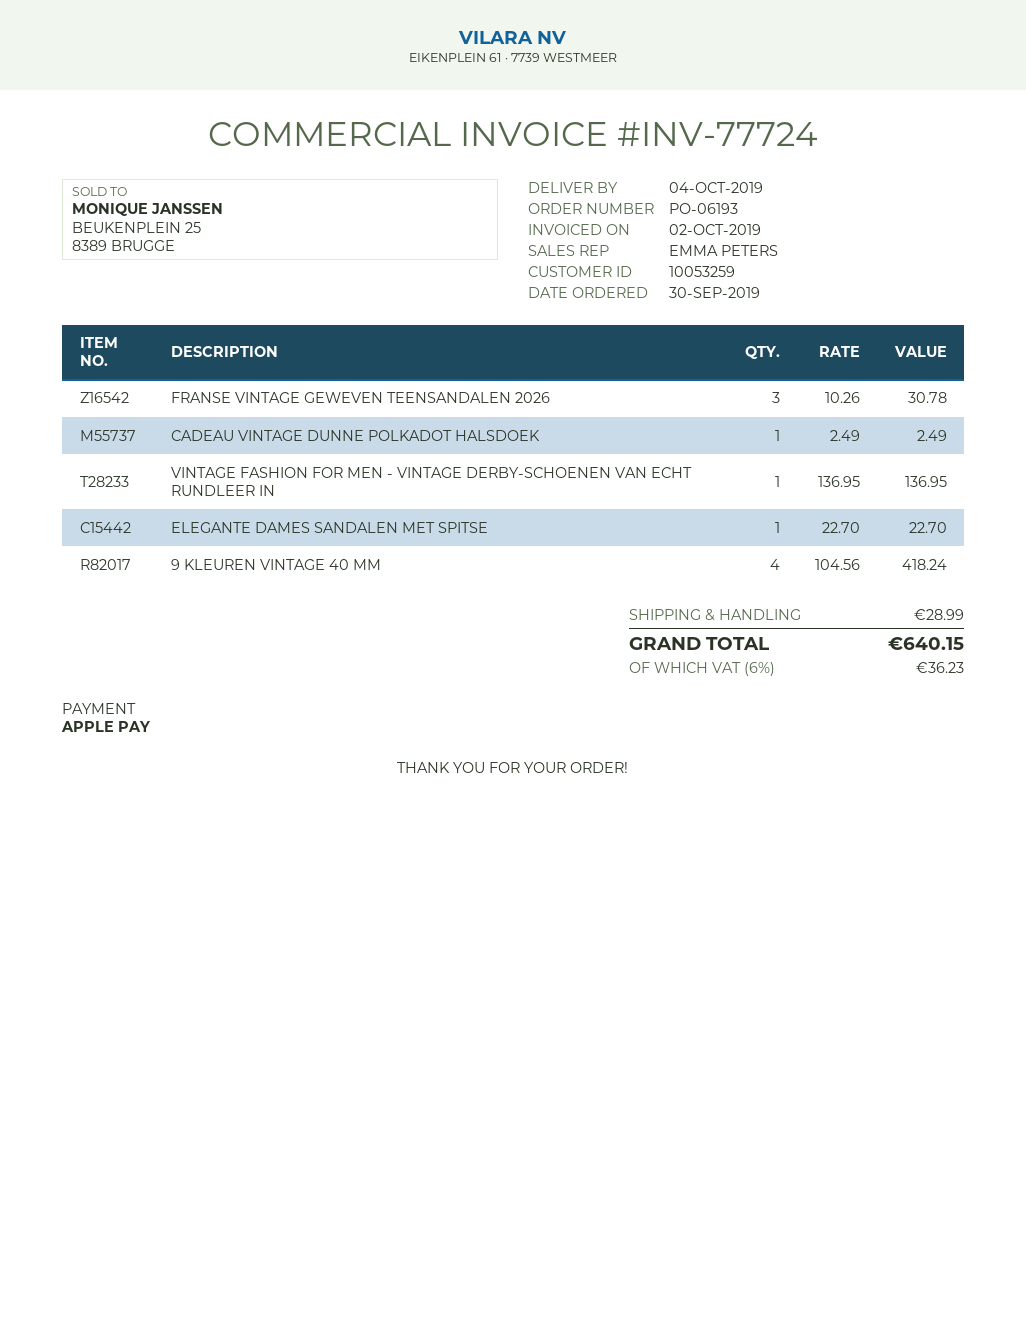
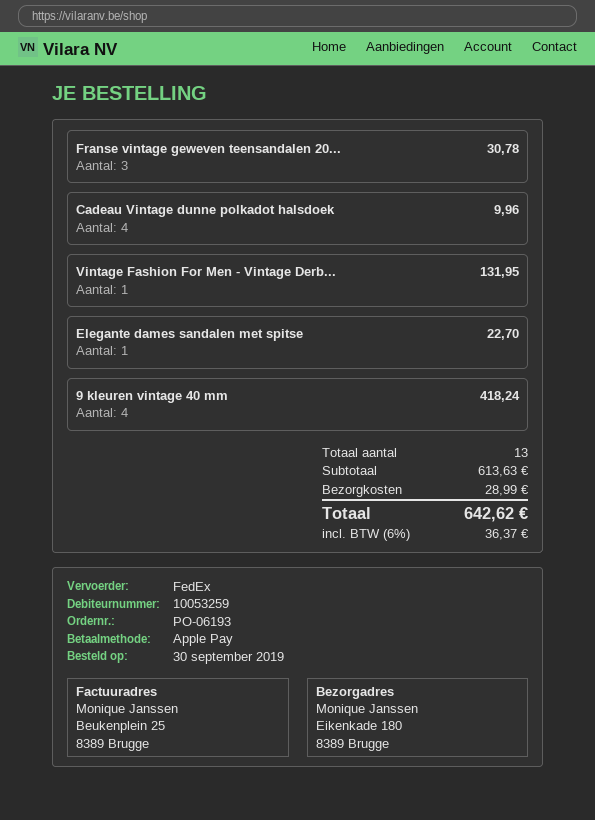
CADEAU VINTAGE DUNNE POLKADOT HALSDOEK: 1 for 2.49 -> 4 for 9.96
VINTAGE FASHION FOR MEN - VINTAGE DERBY-SCHOENEN VAN ECHT RUNDLEER IN: 1 for 136.95 -> 1 for 131.95
tax: 6% = 36.23 -> 6% = 36.37
total: 640.15 -> 642.62

